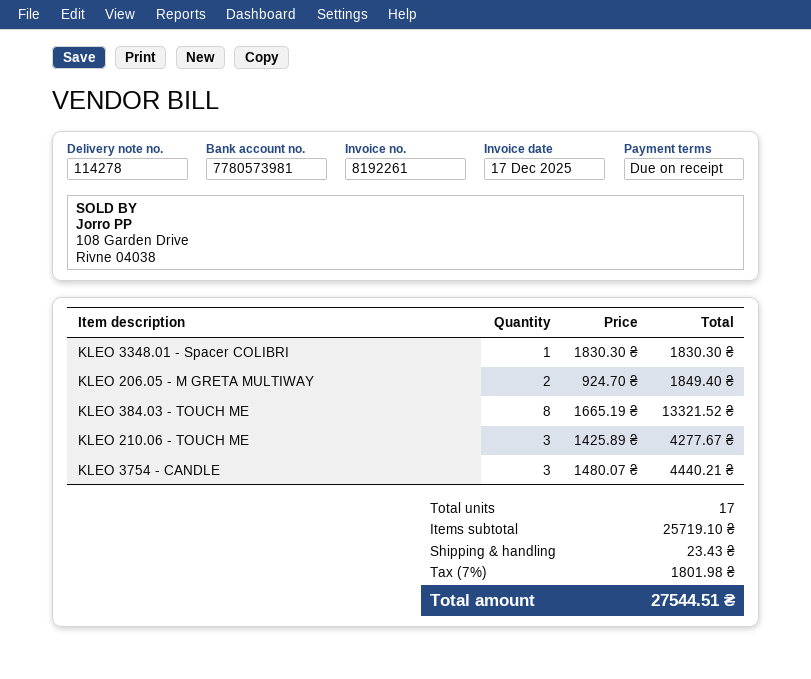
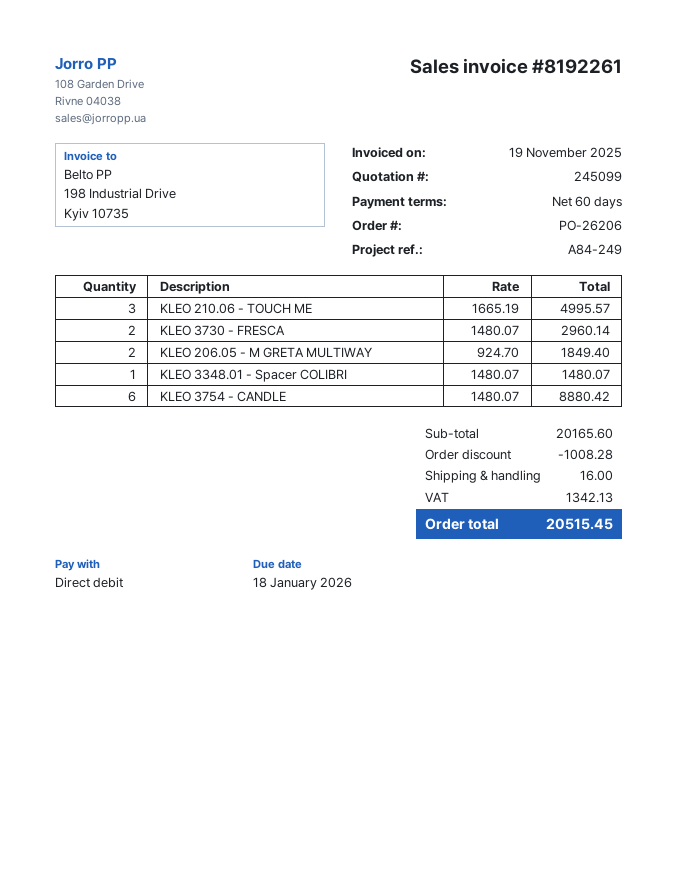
invoice date: 2025-12-17 -> 2025-11-19
payment terms: on receipt -> 60 days
KLEO 3348.01 - Spacer COLIBRI: 1 x 1830.30 = 1830.30 -> 1 x 1480.07 = 1480.07
KLEO 384.03 - TOUCH ME: 8 x 1665.19 = 13321.52 -> none
KLEO 210.06 - TOUCH ME: 3 x 1425.89 = 4277.67 -> 3 x 1665.19 = 4995.57
KLEO 3754 - CANDLE: 3 x 1480.07 = 4440.21 -> 6 x 1480.07 = 8880.42
KLEO 3730 - FRESCA: none -> 2 x 1480.07 = 2960.14
subtotal: 25719.10 -> 20165.60
discount: none -> 1008.28
shipping: 23.43 -> 16.00
tax: 1801.98 -> 1342.13
total: 27544.51 -> 20515.45

